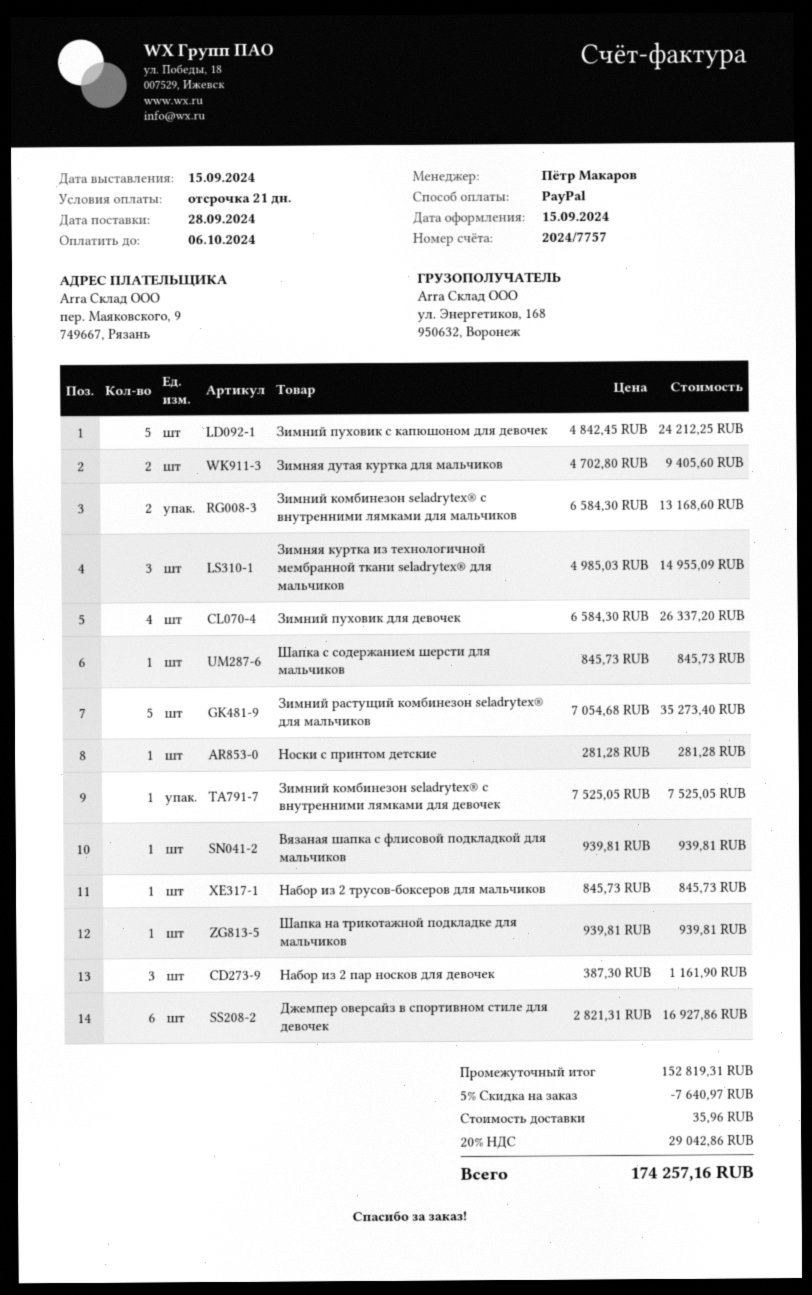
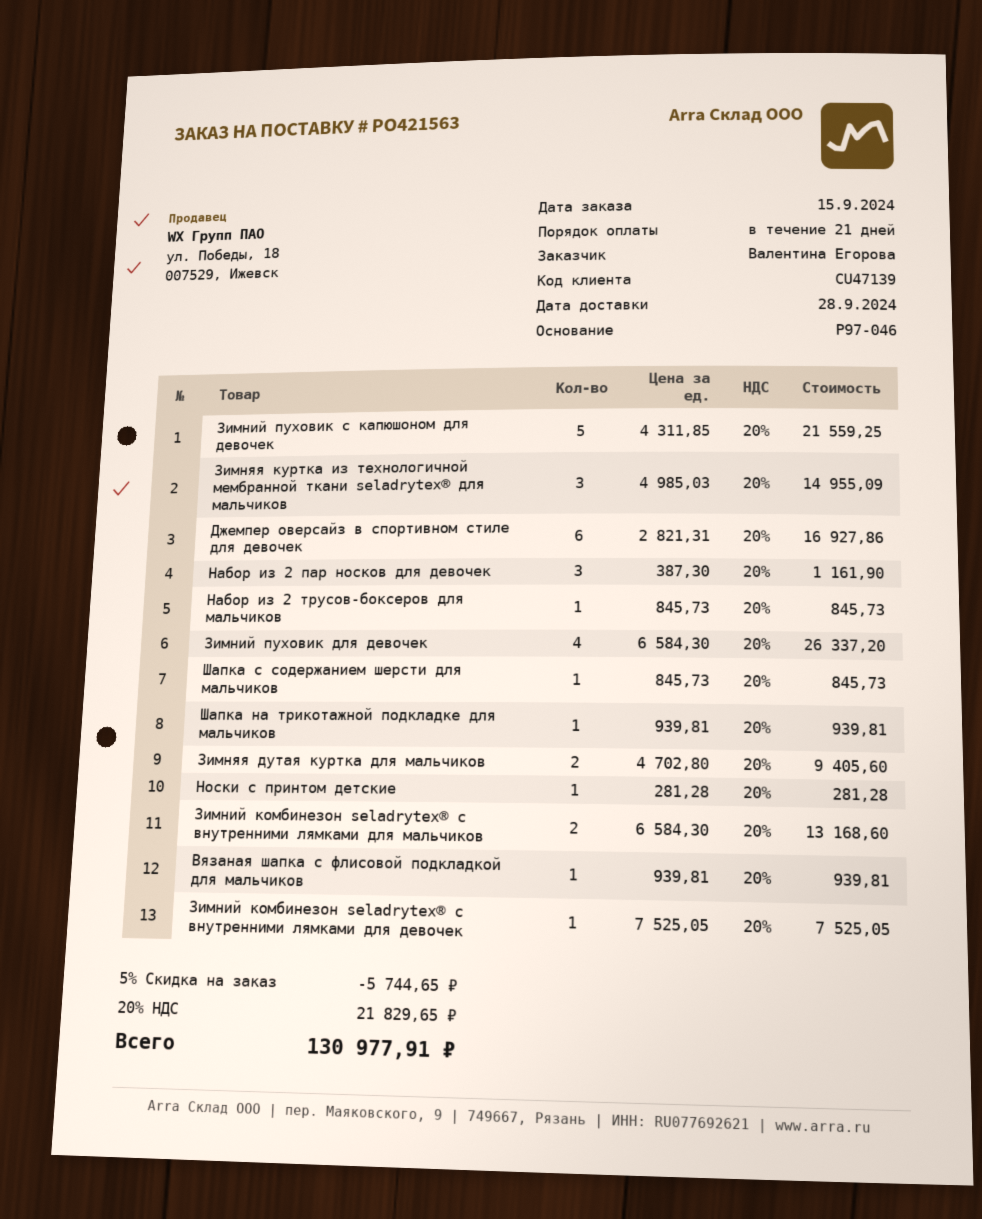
Зимний пуховик с капюшоном для девочек: 5 x 4842.45 = 24212.25 -> 5 x 4311.85 = 21559.25
Зимний растущий комбинезон seladrytex® для мальчиков: 5 x 7054.68 = 35273.40 -> none
discount: 5% = 7640.97 -> 5% = 5744.65
shipping: 35.96 -> none
tax: 20% = 29042.86 -> 20% = 21829.65
total: 174257.16 -> 130977.91

